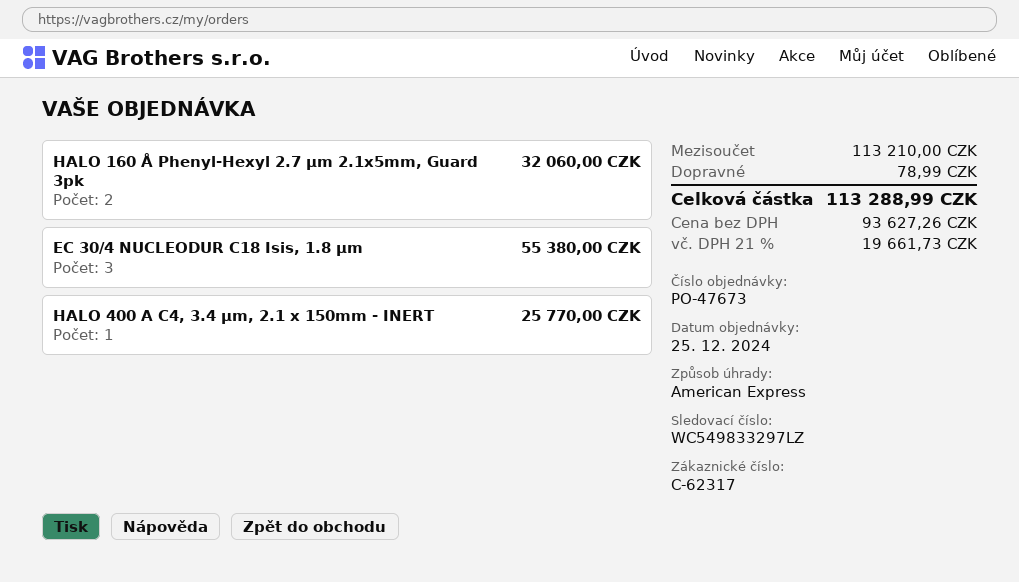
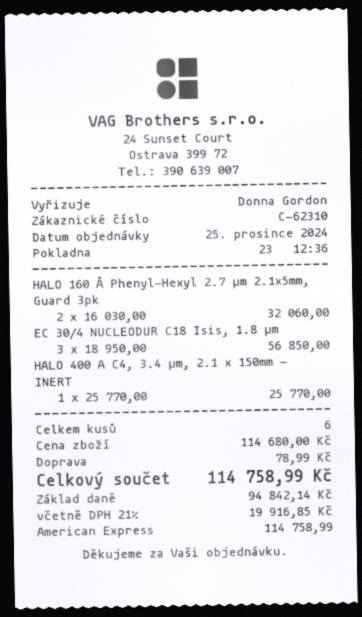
customer number: C-62317 -> C-62310
EC 30/4 NUCLEODUR C18 Isis, 1.8 µm: 3 for 55380.00 -> 3 for 56850.00
subtotal: 113210.00 -> 114680.00
net: 93627.26 -> 94842.14
tax: 21% = 19661.73 -> 21% = 19916.85
total: 113288.99 -> 114758.99

